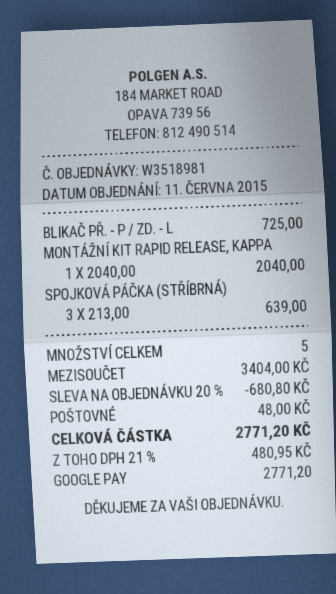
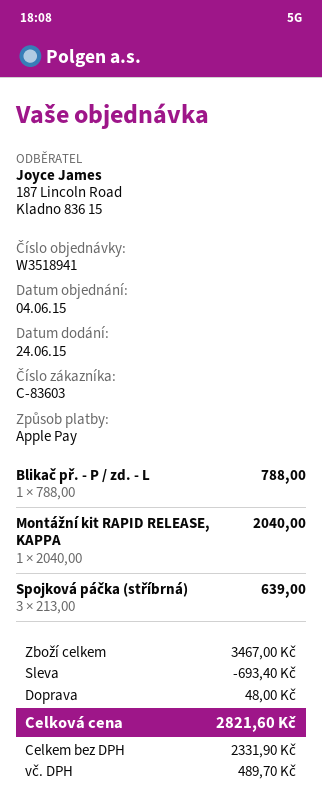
order number: W3518981 -> W3518941
order date: 2015-06-11 -> 2015-06-04
payment method: Google Pay -> Apple Pay
BLIKAČ PŘ. - P / ZD. - L: 1 x 725.00 = 725.00 -> 1 x 788.00 = 788.00
subtotal: 3404.00 -> 3467.00
discount: 680.80 -> 693.40
tax: 480.95 -> 489.70
total: 2771.20 -> 2821.60

